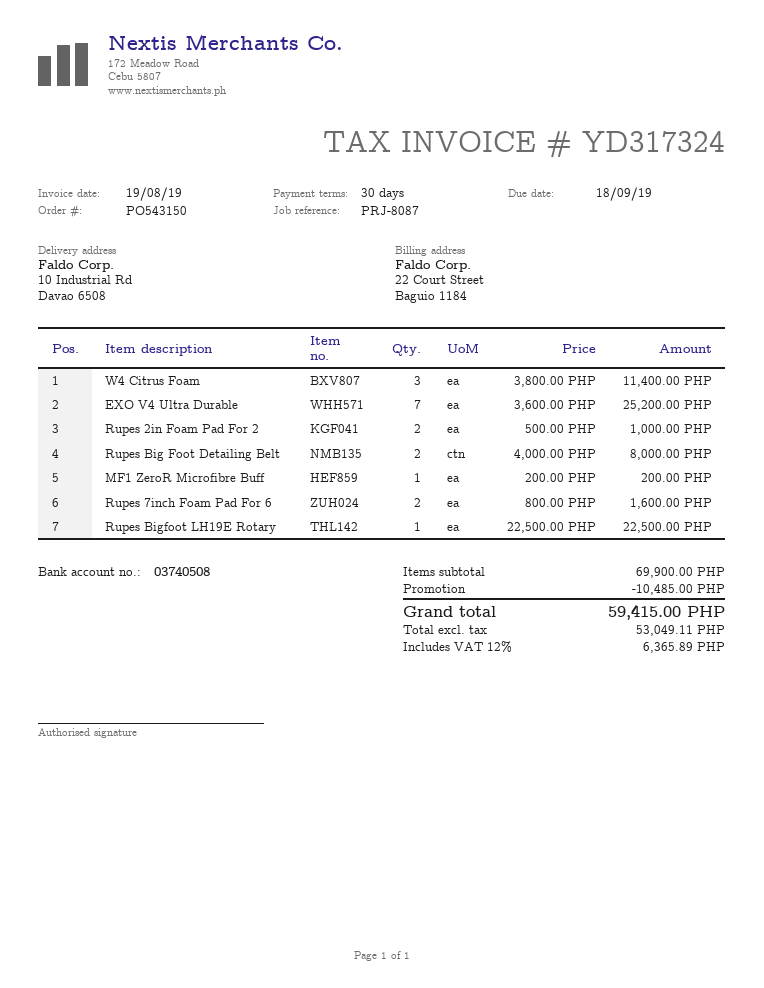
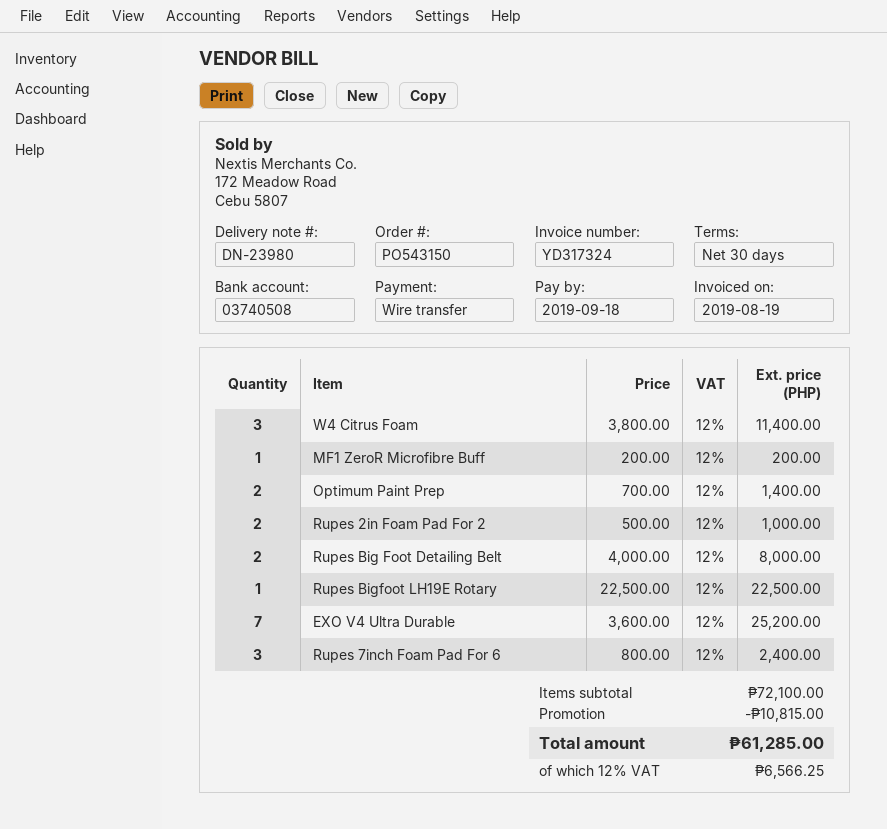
Rupes 7inch Foam Pad For 6: 2 x 800.00 = 1600.00 -> 3 x 800.00 = 2400.00
Optimum Paint Prep: none -> 2 x 700.00 = 1400.00
subtotal: 69900.00 -> 72100.00
discount: 10485.00 -> 10815.00
tax: 12% = 6365.89 -> 12% = 6566.25
total: 59415.00 -> 61285.00

